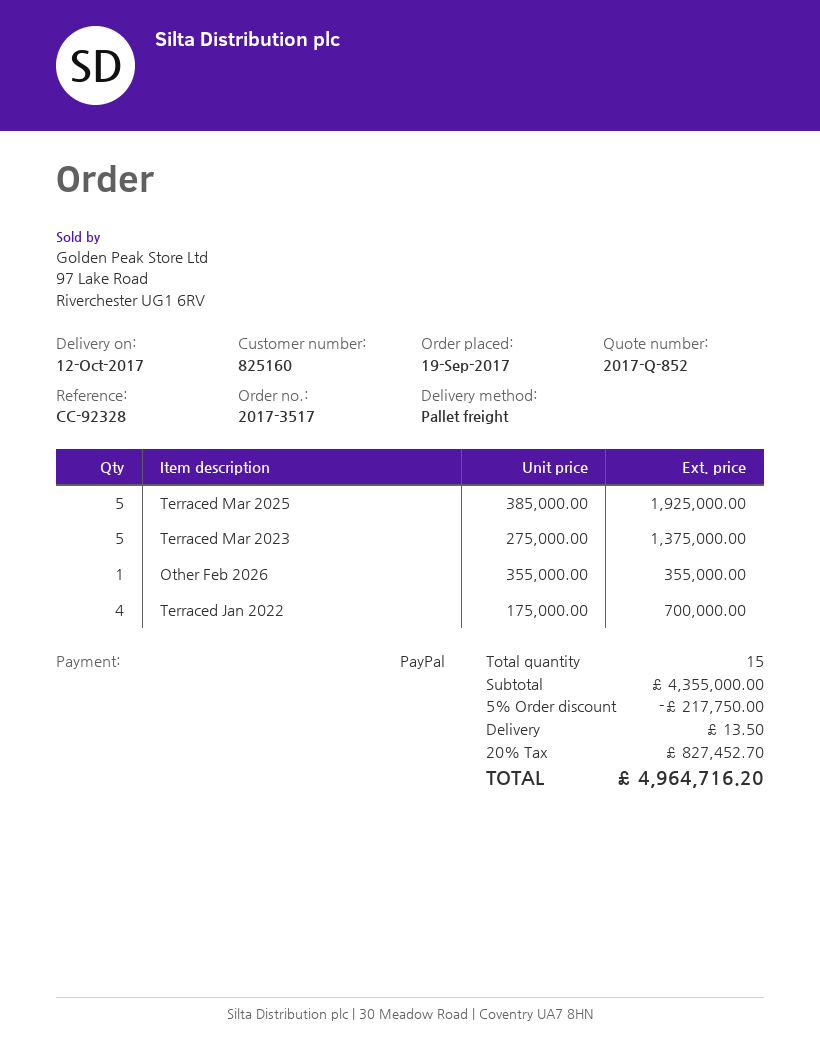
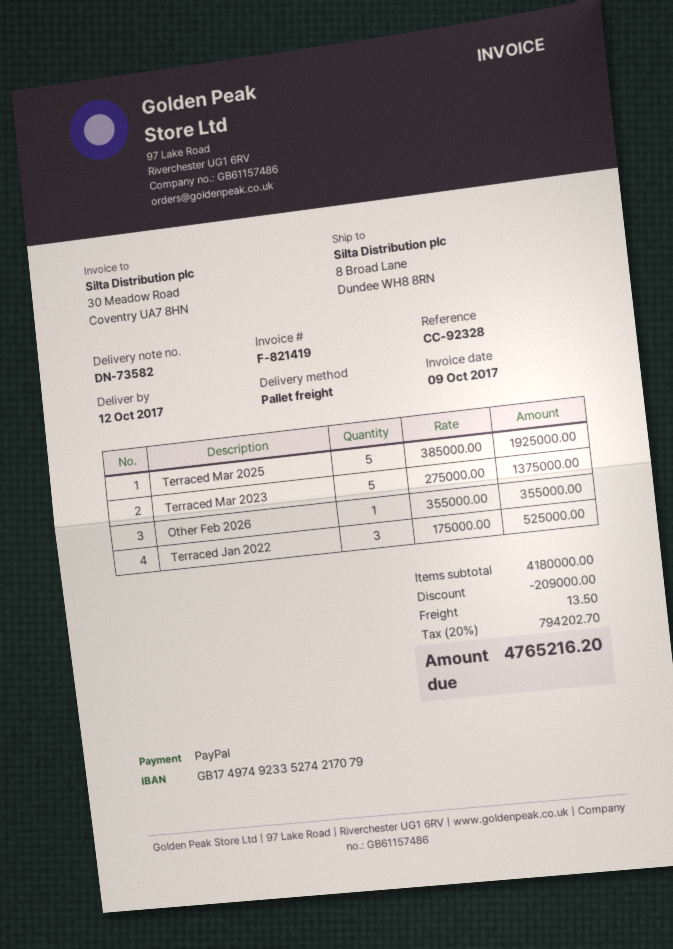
Terraced Jan 2022: 4 x 175000.00 = 700000.00 -> 3 x 175000.00 = 525000.00
subtotal: 4355000.00 -> 4180000.00
discount: 217750.00 -> 209000.00
tax: 20% = 827452.70 -> 20% = 794202.70
total: 4964716.20 -> 4765216.20

